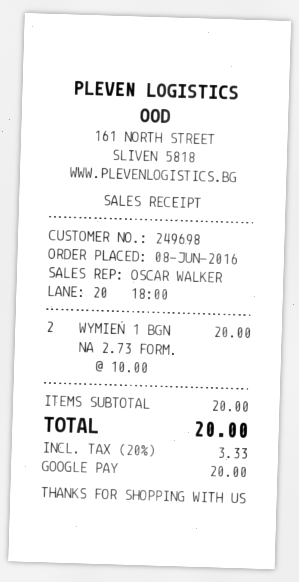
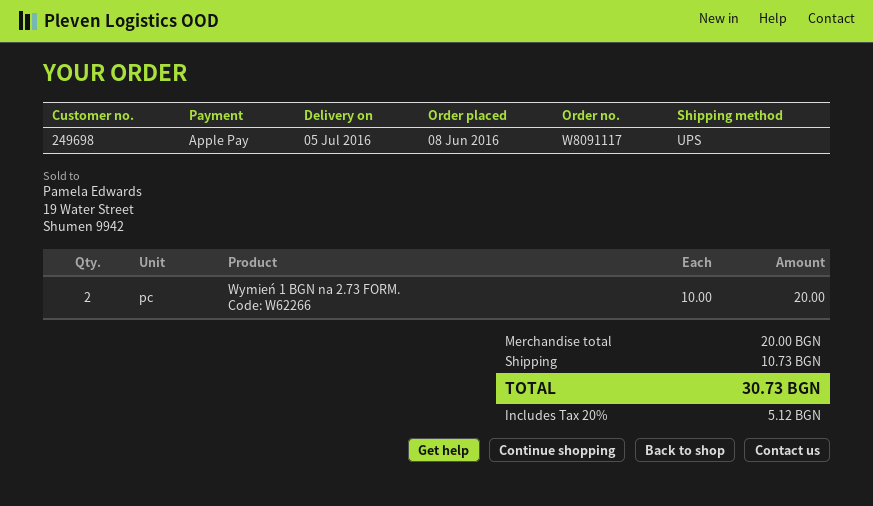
payment method: Google Pay -> Apple Pay
shipping: none -> 10.73
tax: 20% = 3.33 -> 20% = 5.12
total: 20.00 -> 30.73

